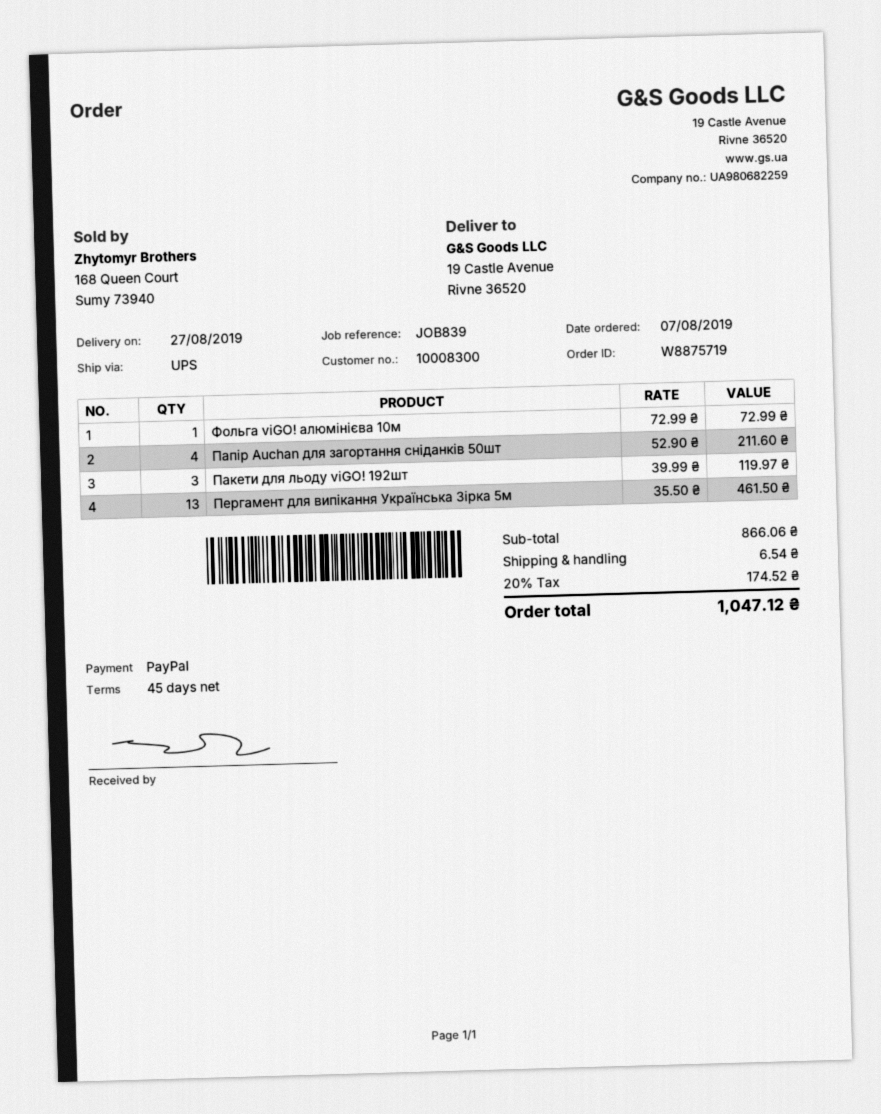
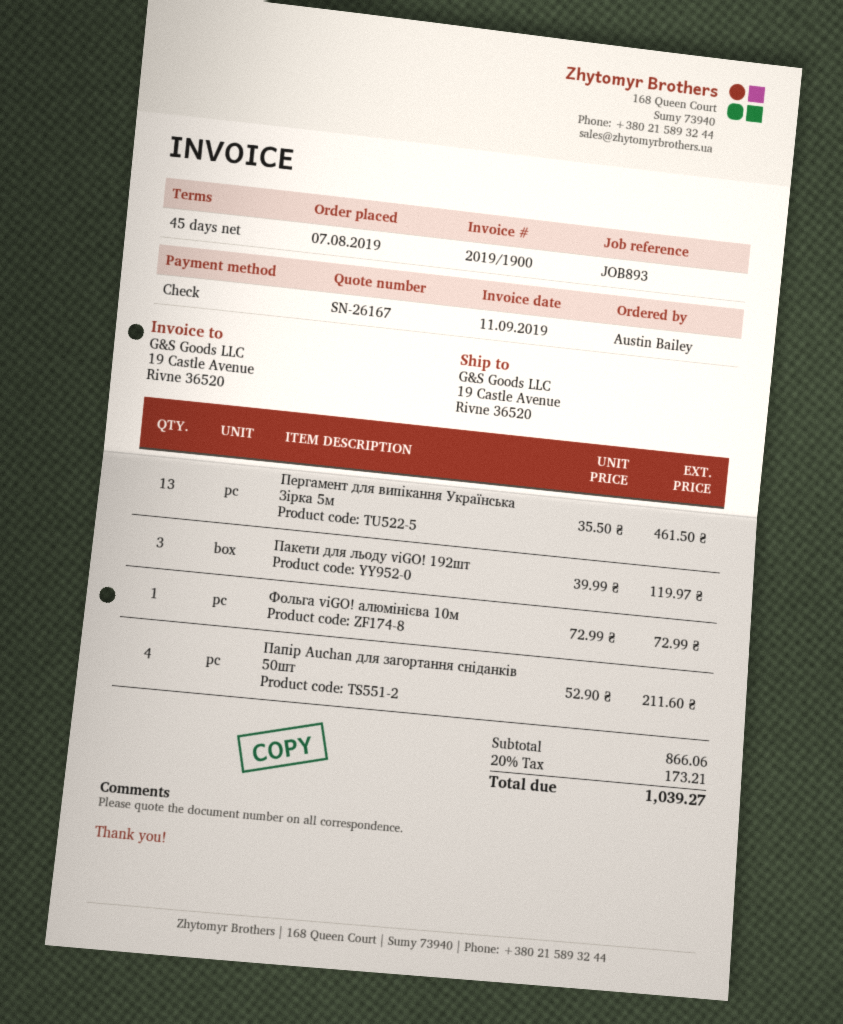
reference: JOB839 -> JOB893
payment method: PayPal -> cheque
shipping: 6.54 -> none
tax: 20% = 174.52 -> 20% = 173.21
total: 1047.12 -> 1039.27

